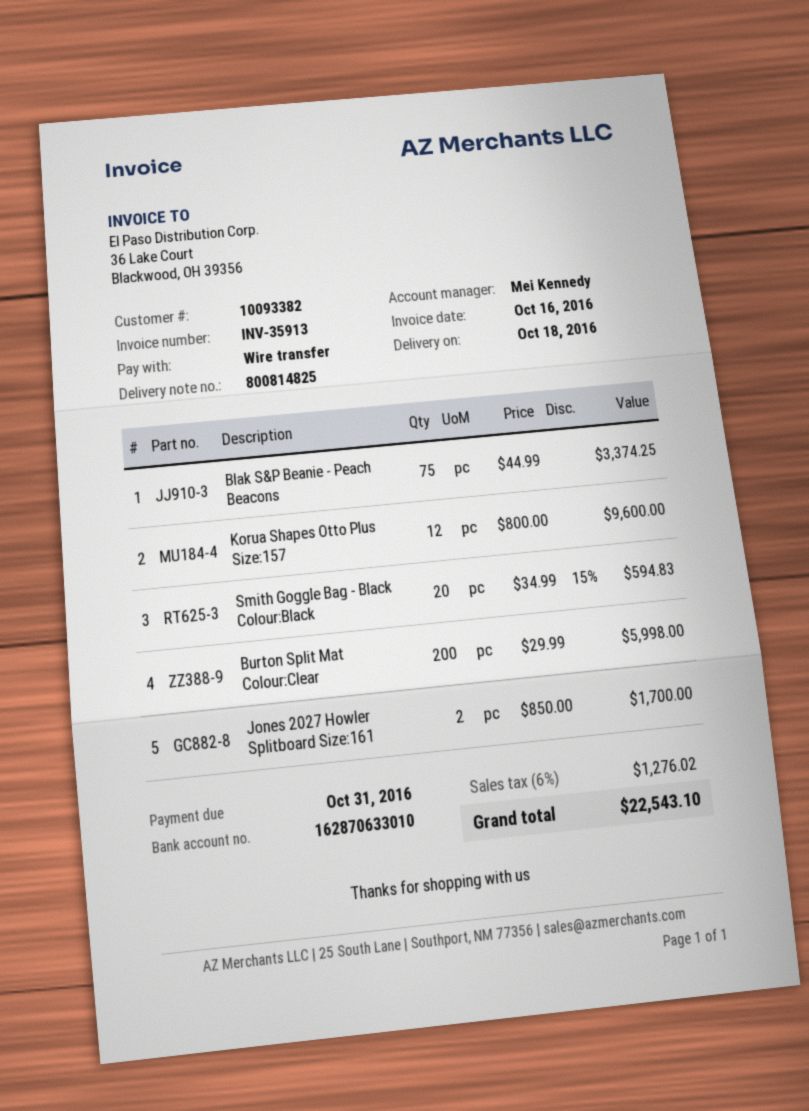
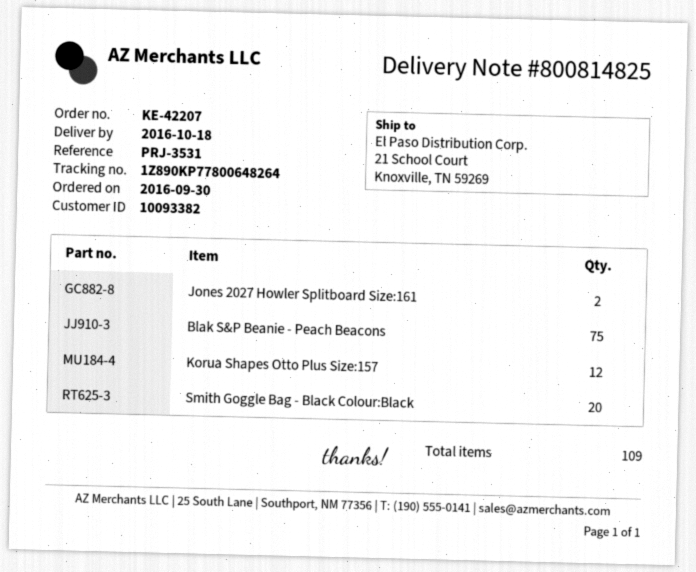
Burton Split Mat Colour:Clear: 200 -> none

